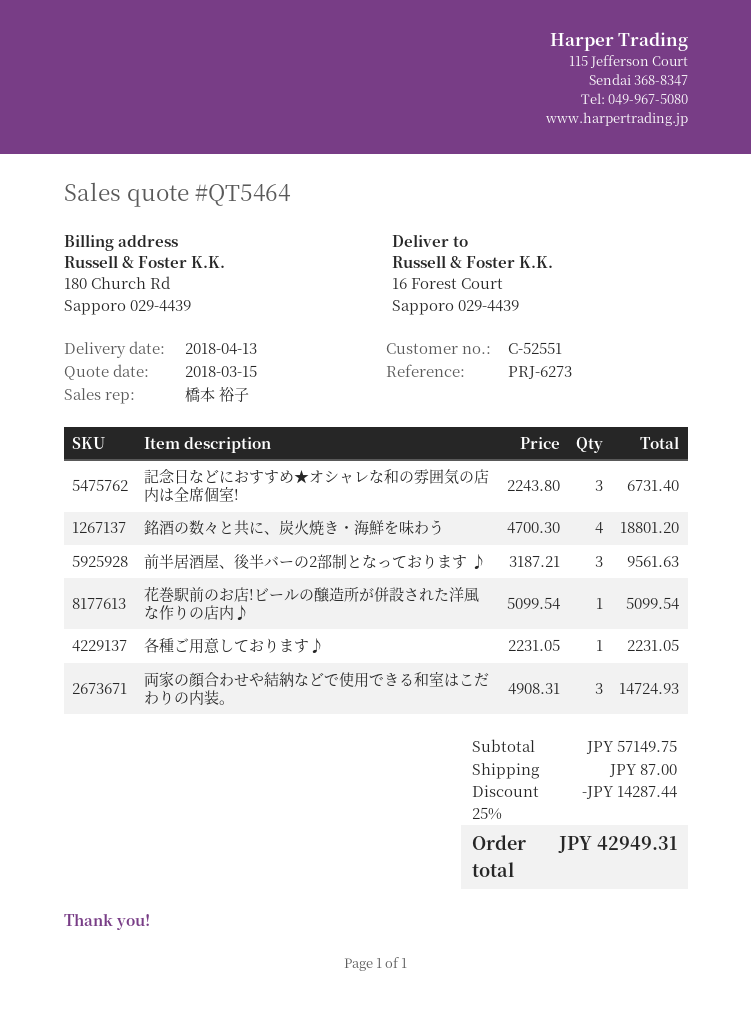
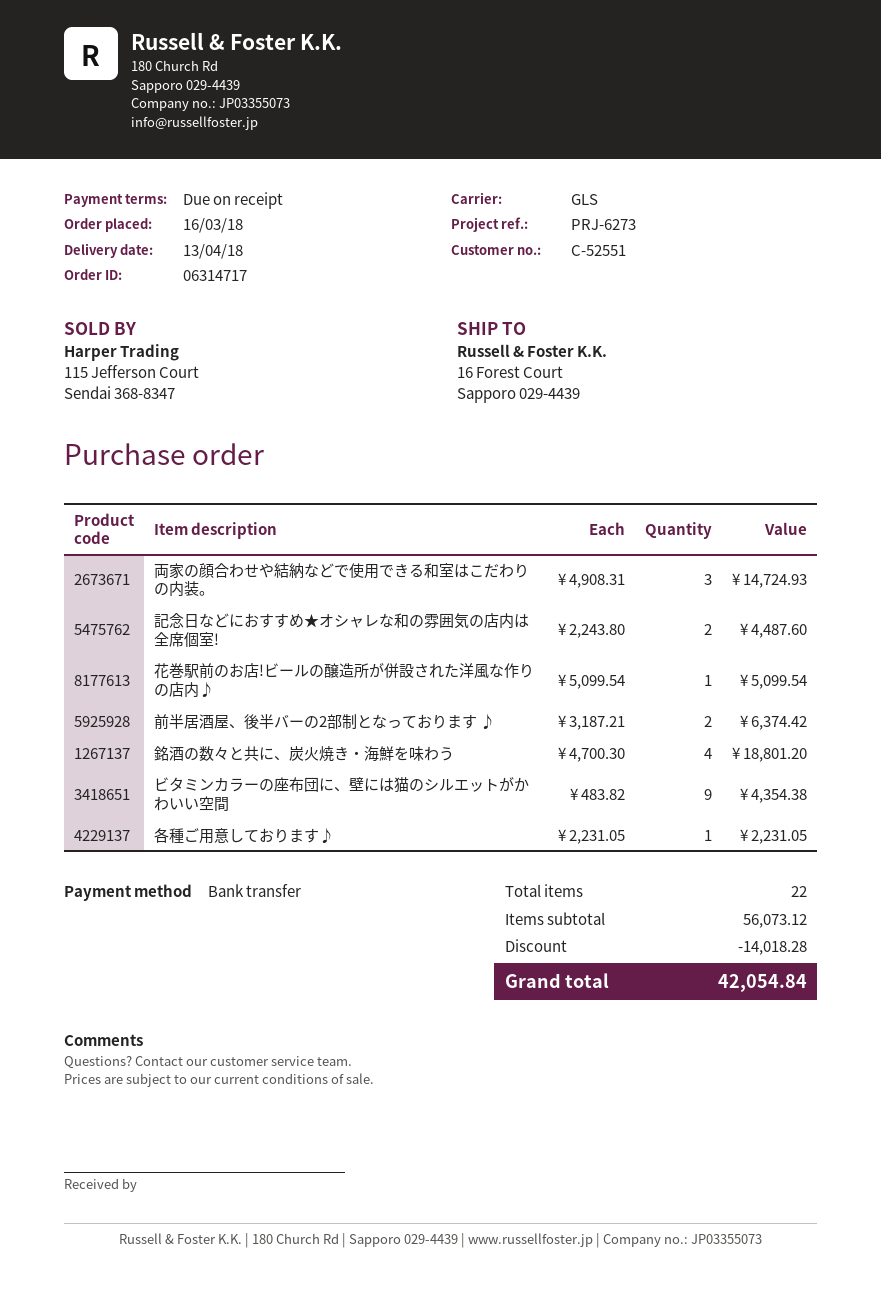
記念日などにおすすめ★オシャレな和の雰囲気の店内は全席個室!: 3 x 2243.80 = 6731.40 -> 2 x 2243.80 = 4487.60
前半居酒屋、後半バーの2部制となっております ♪: 3 x 3187.21 = 9561.63 -> 2 x 3187.21 = 6374.42
ビタミンカラーの座布団に、壁には猫のシルエットがかわいい空間: none -> 9 x 483.82 = 4354.38
subtotal: 57149.75 -> 56073.12
discount: 14287.44 -> 14018.28
shipping: 87.00 -> none
total: 42949.31 -> 42054.84

